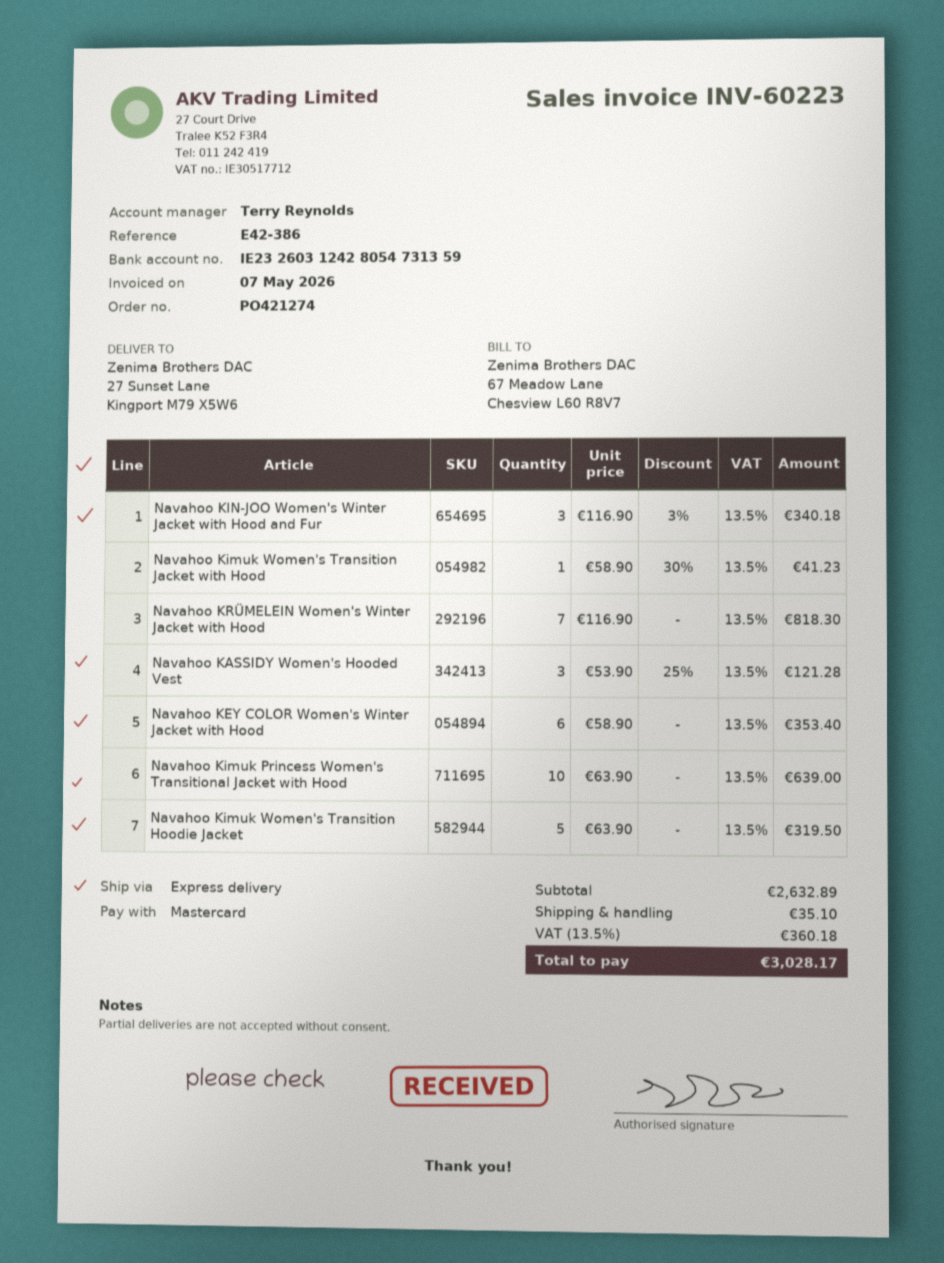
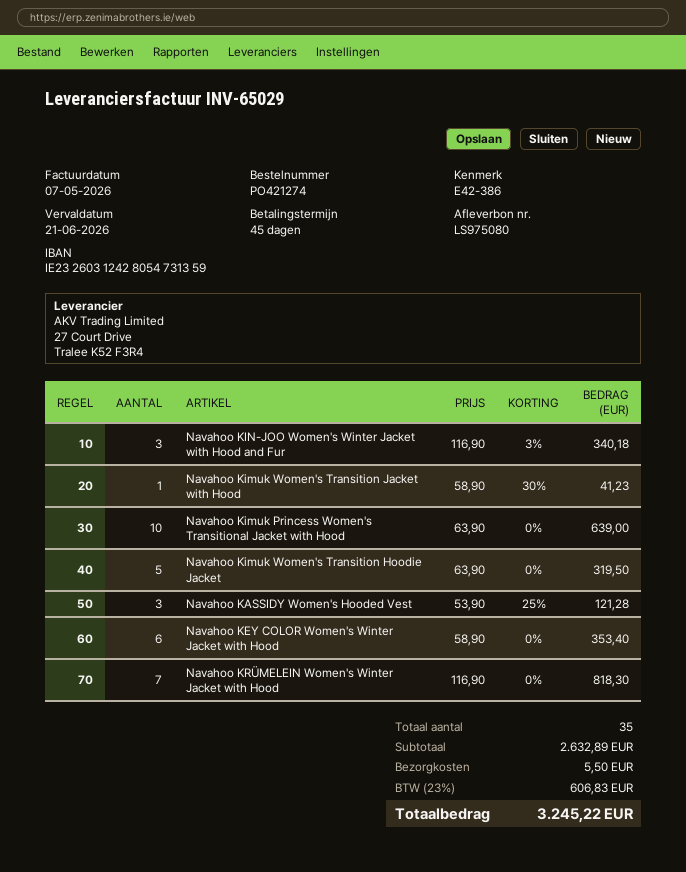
invoice number: INV-60223 -> INV-65029
shipping: 35.10 -> 5.50
tax: 13.5% = 360.18 -> 23% = 606.83
total: 3028.17 -> 3245.22

